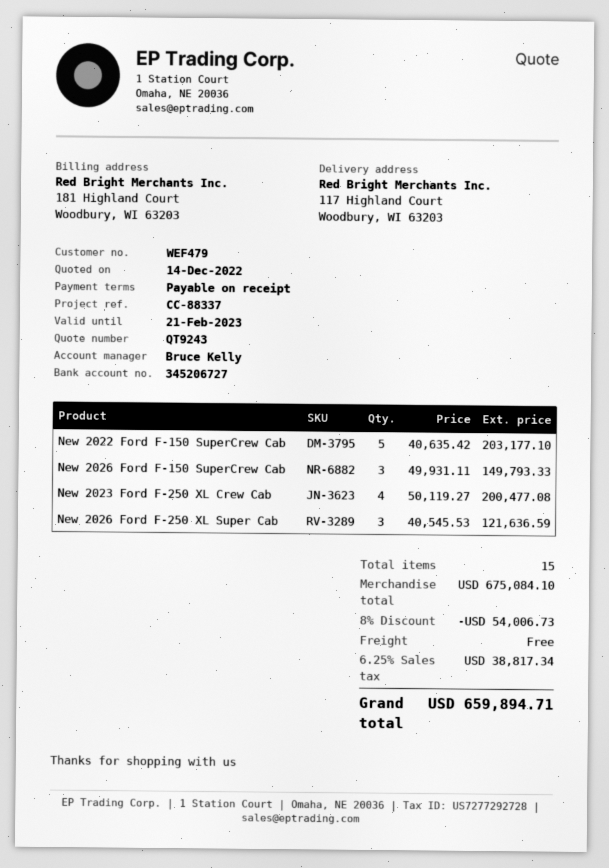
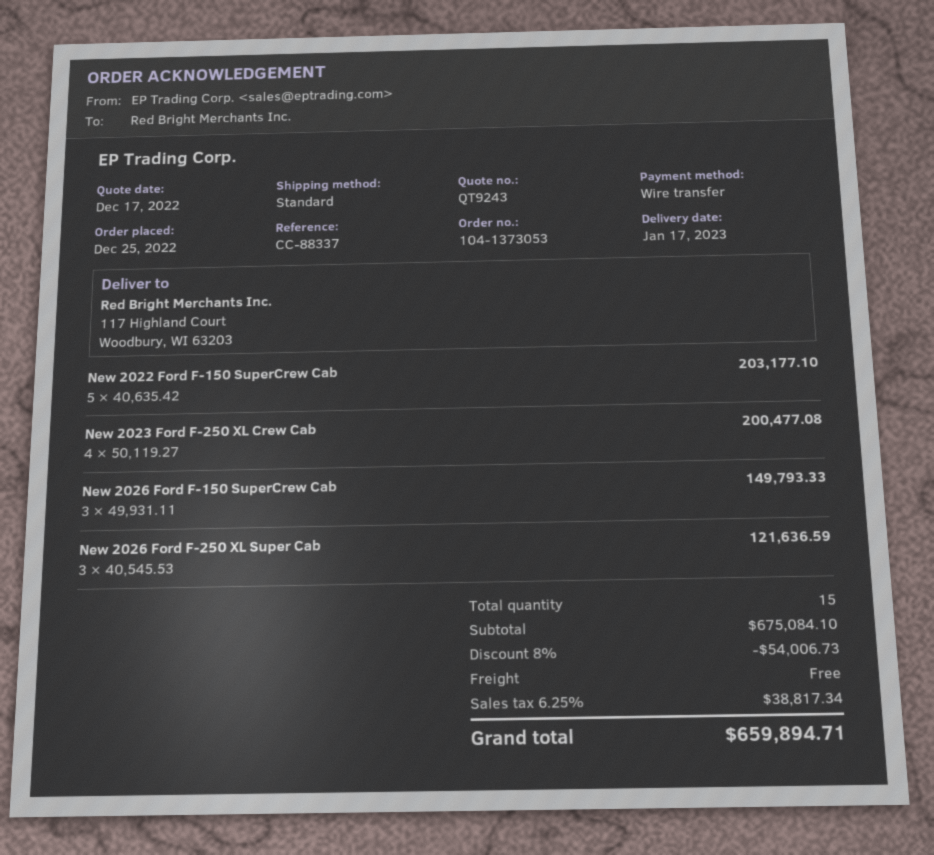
quote date: 2022-12-14 -> 2022-12-17

